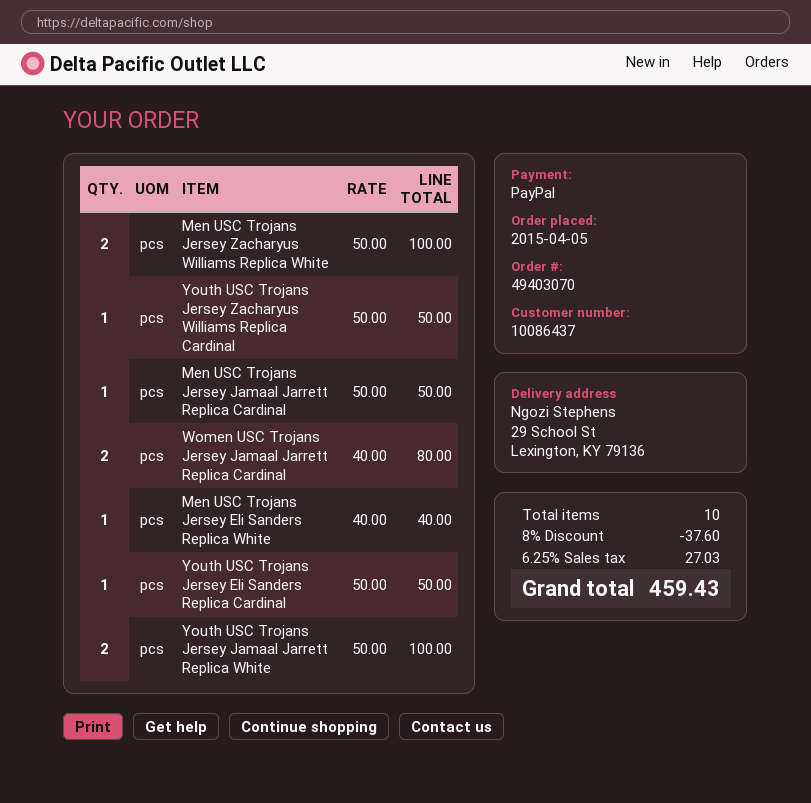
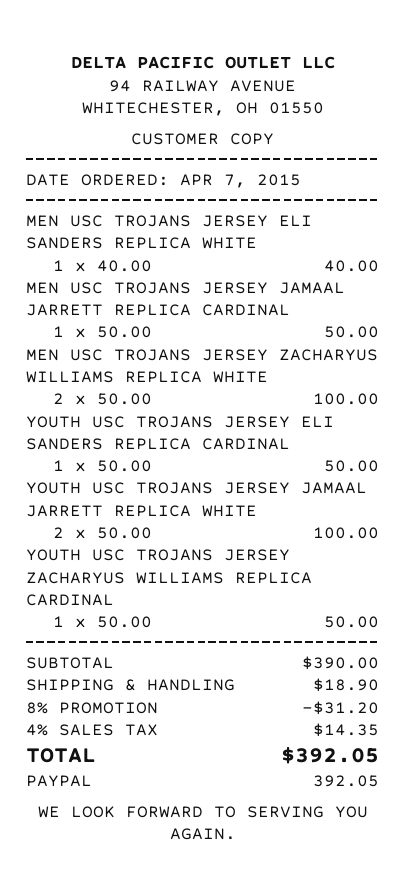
order date: 2015-04-05 -> 2015-04-07
Women USC Trojans Jersey Jamaal Jarrett Replica Cardinal: 2 x 40.00 = 80.00 -> none
discount: 8% = 37.60 -> 8% = 31.20
shipping: none -> 18.90
tax: 6.25% = 27.03 -> 4% = 14.35
total: 459.43 -> 392.05

